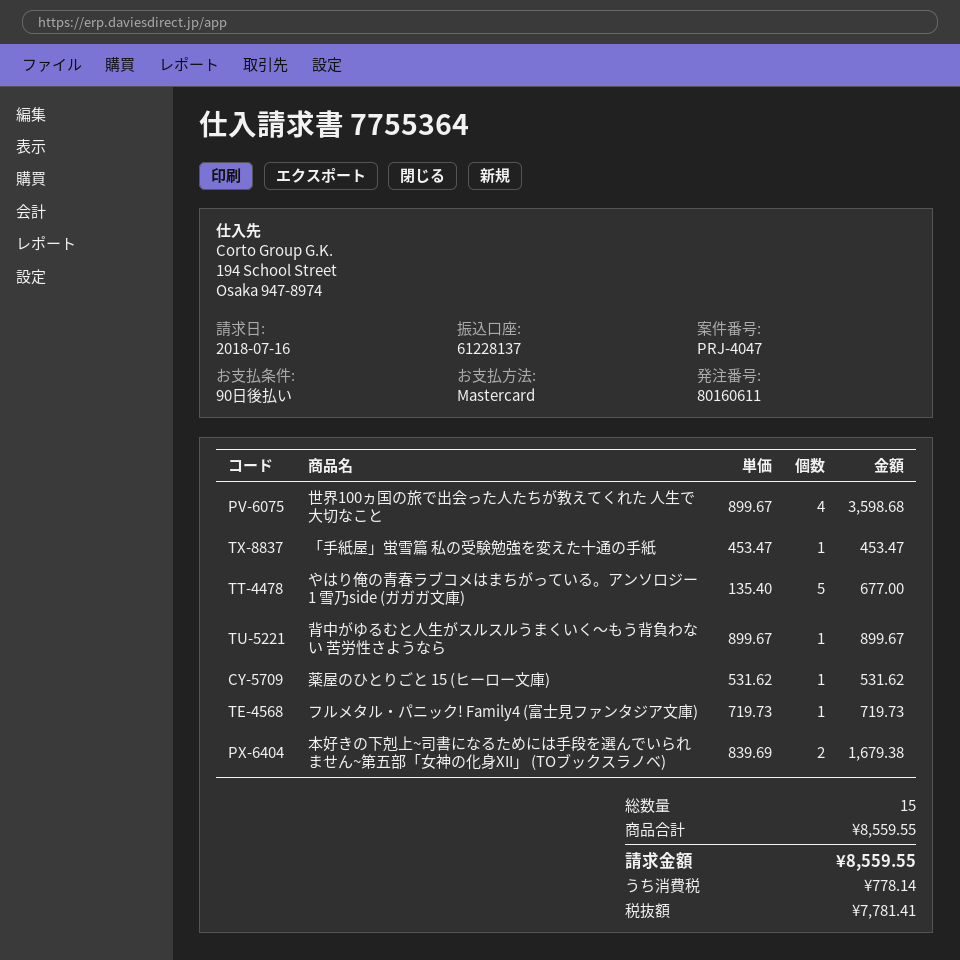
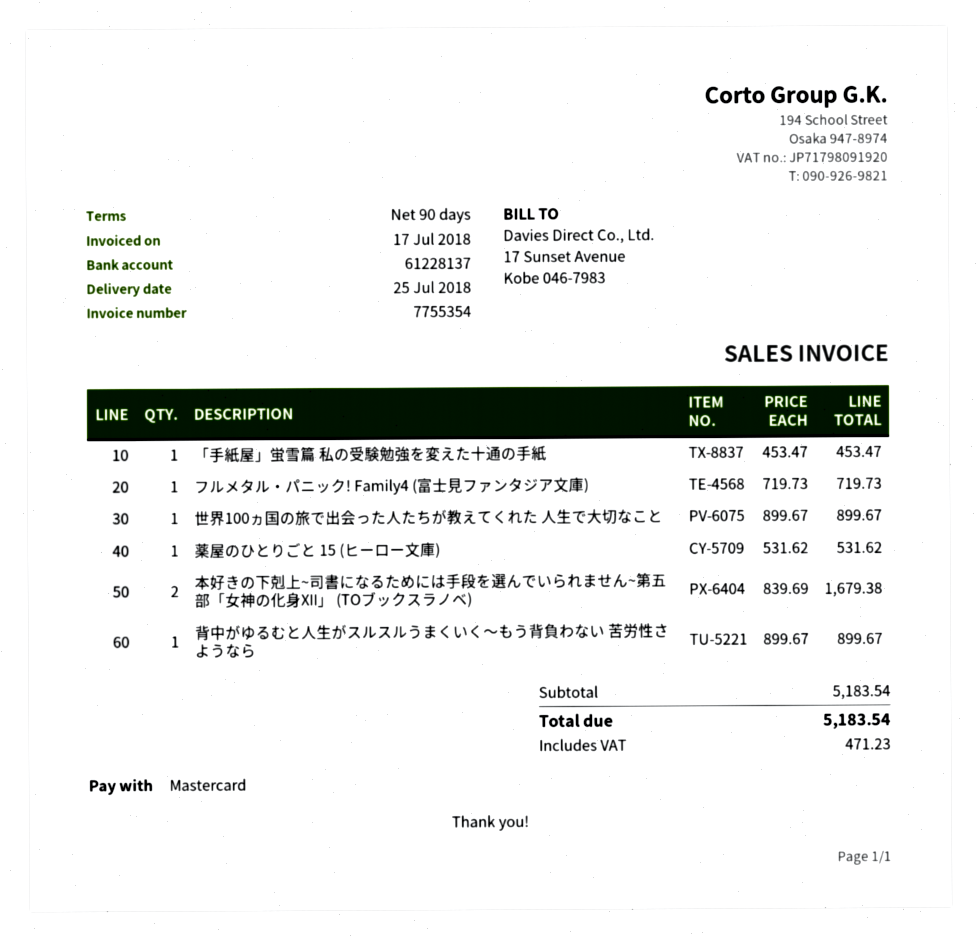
invoice number: 7755364 -> 7755354
invoice date: 2018-07-16 -> 2018-07-17
世界100ヵ国の旅で出会った人たちが教えてくれた 人生で大切なこと: 4 x 899.67 = 3598.68 -> 1 x 899.67 = 899.67
やはり俺の青春ラブコメはまちがっている。アンソロジー 1 雪乃side (ガガガ文庫): 5 x 135.40 = 677.00 -> none
subtotal: 8559.55 -> 5183.54
tax: 778.14 -> 471.23
total: 8559.55 -> 5183.54

